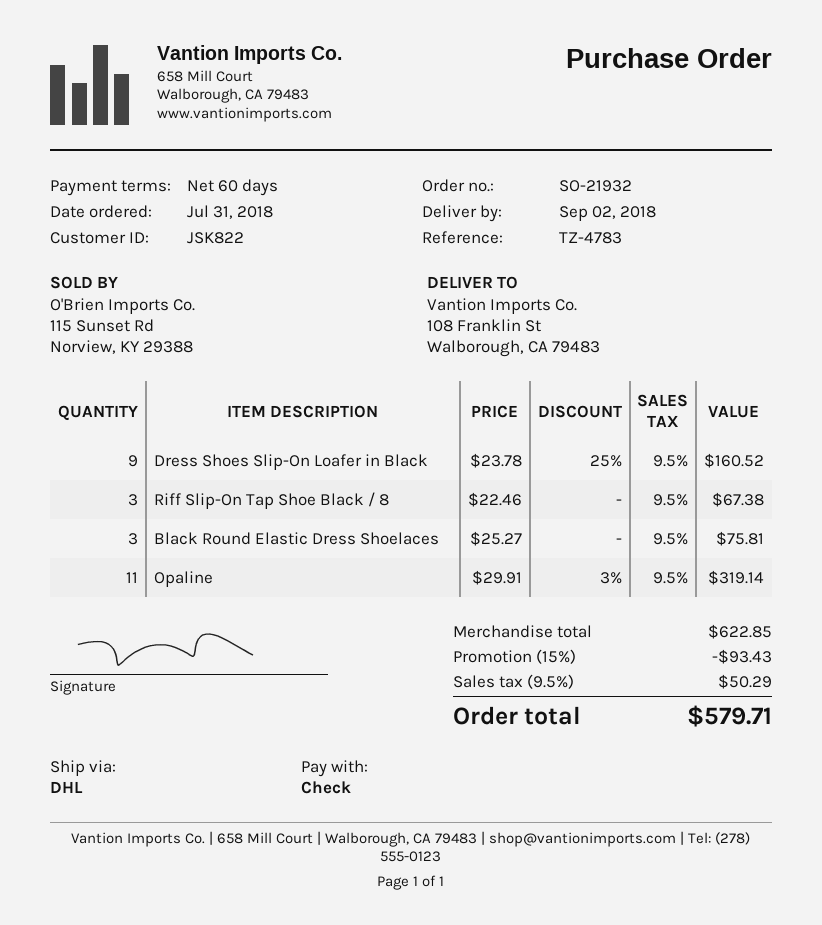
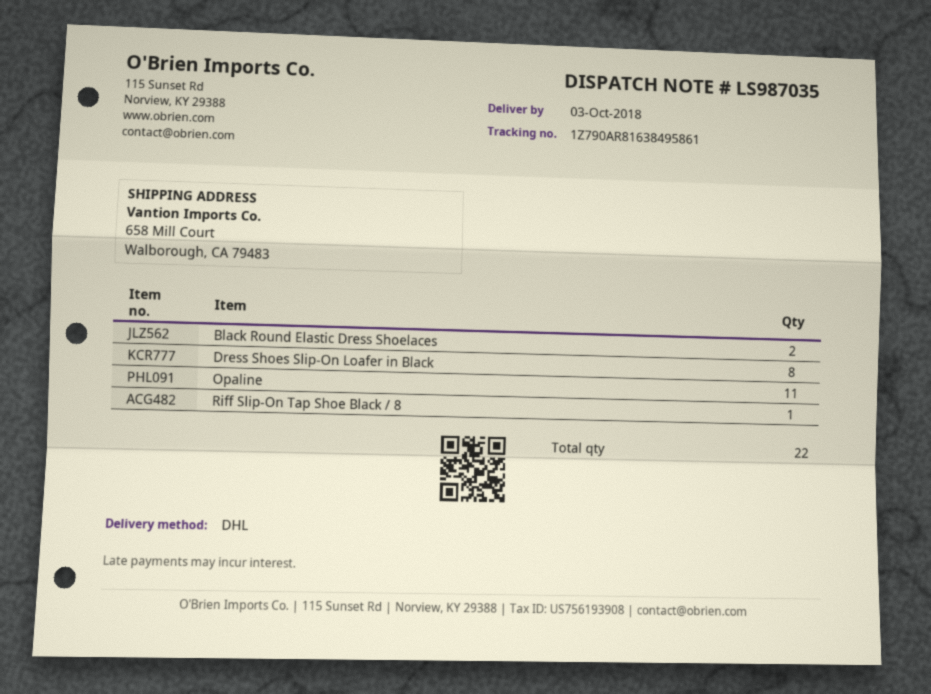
delivery date: 2018-09-02 -> 2018-10-03
ship to: 108 Franklin St, Walborough, CA 79483 -> 658 Mill Court, Walborough, CA 79483
Dress Shoes Slip-On Loafer in Black: 9 -> 8
Riff Slip-On Tap Shoe Black / 8: 3 -> 1
Black Round Elastic Dress Shoelaces: 3 -> 2

